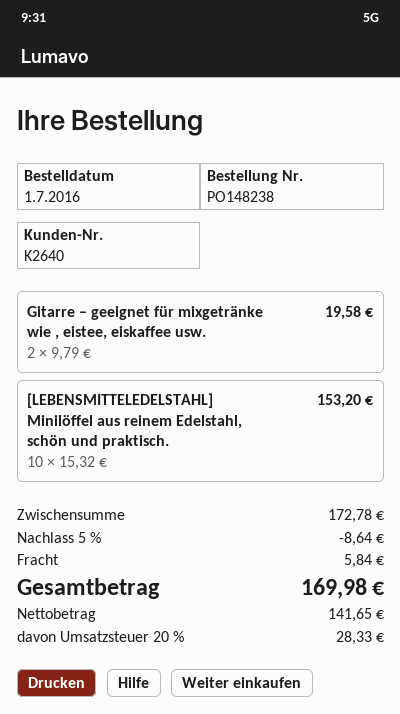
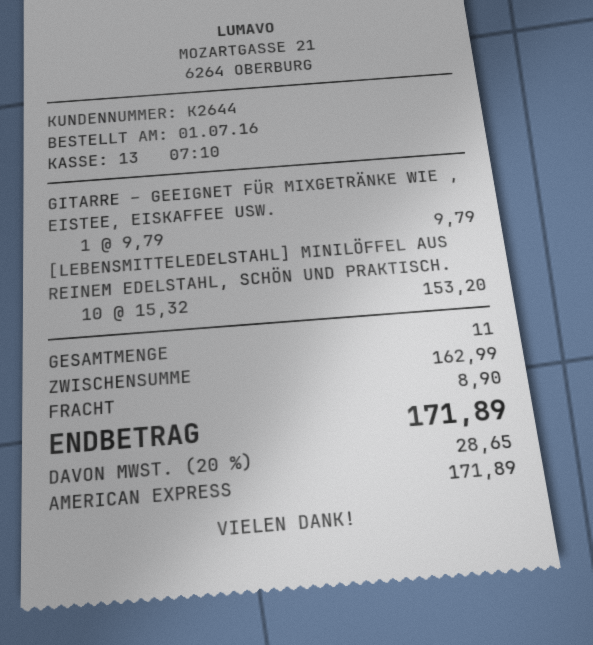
customer number: K2640 -> K2644
Gitarre – geeignet für mixgetränke wie , eistee, eiskaffee usw.: 2 x 9.79 = 19.58 -> 1 x 9.79 = 9.79
subtotal: 172.78 -> 162.99
discount: 5% = 8.64 -> none
shipping: 5.84 -> 8.90
tax: 20% = 28.33 -> 20% = 28.65
total: 169.98 -> 171.89

